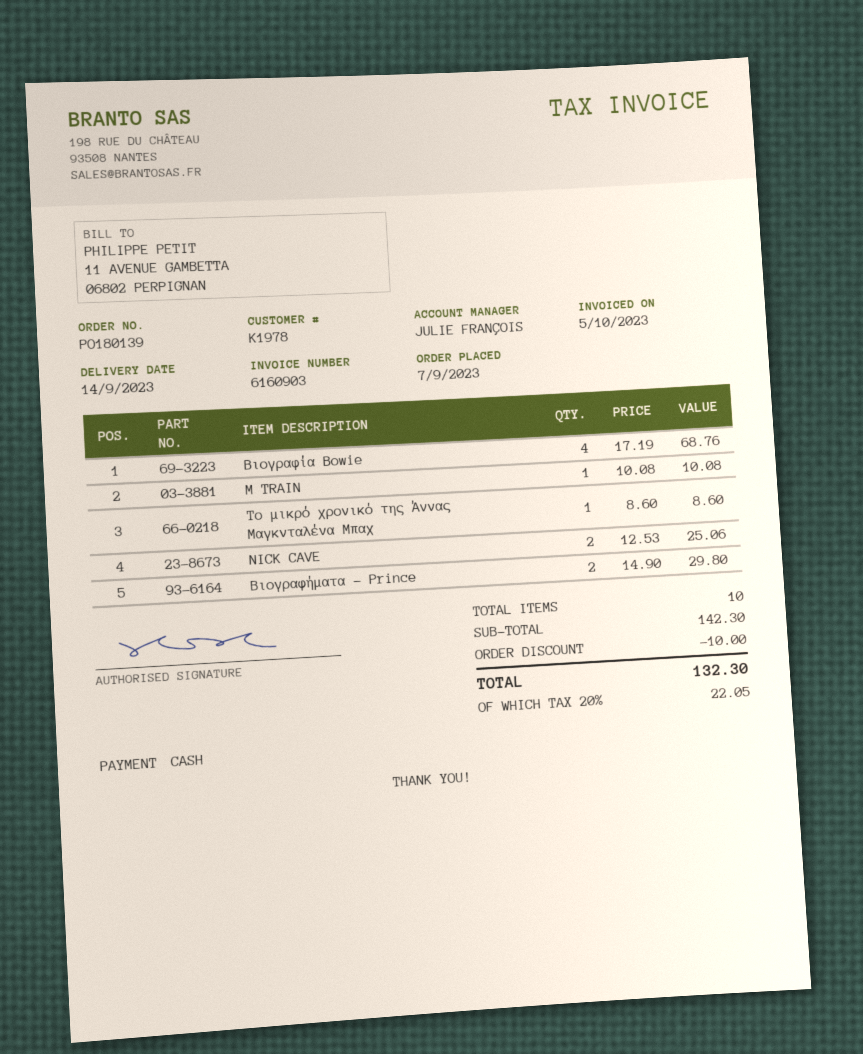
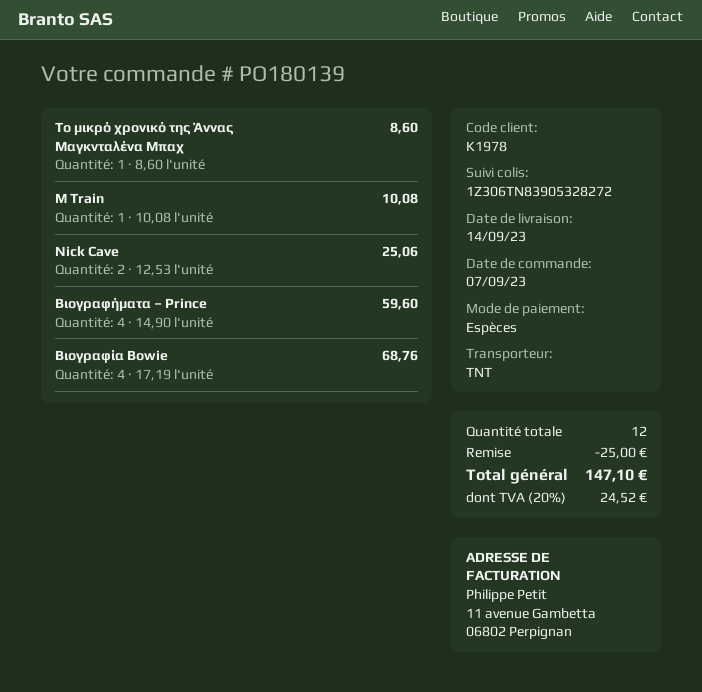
Βιογραφήματα – Prince: 2 x 14.90 = 29.80 -> 4 x 14.90 = 59.60
total quantity: 10 -> 12
discount: 10.00 -> 25.00
tax: 20% = 22.05 -> 20% = 24.52
total: 132.30 -> 147.10

